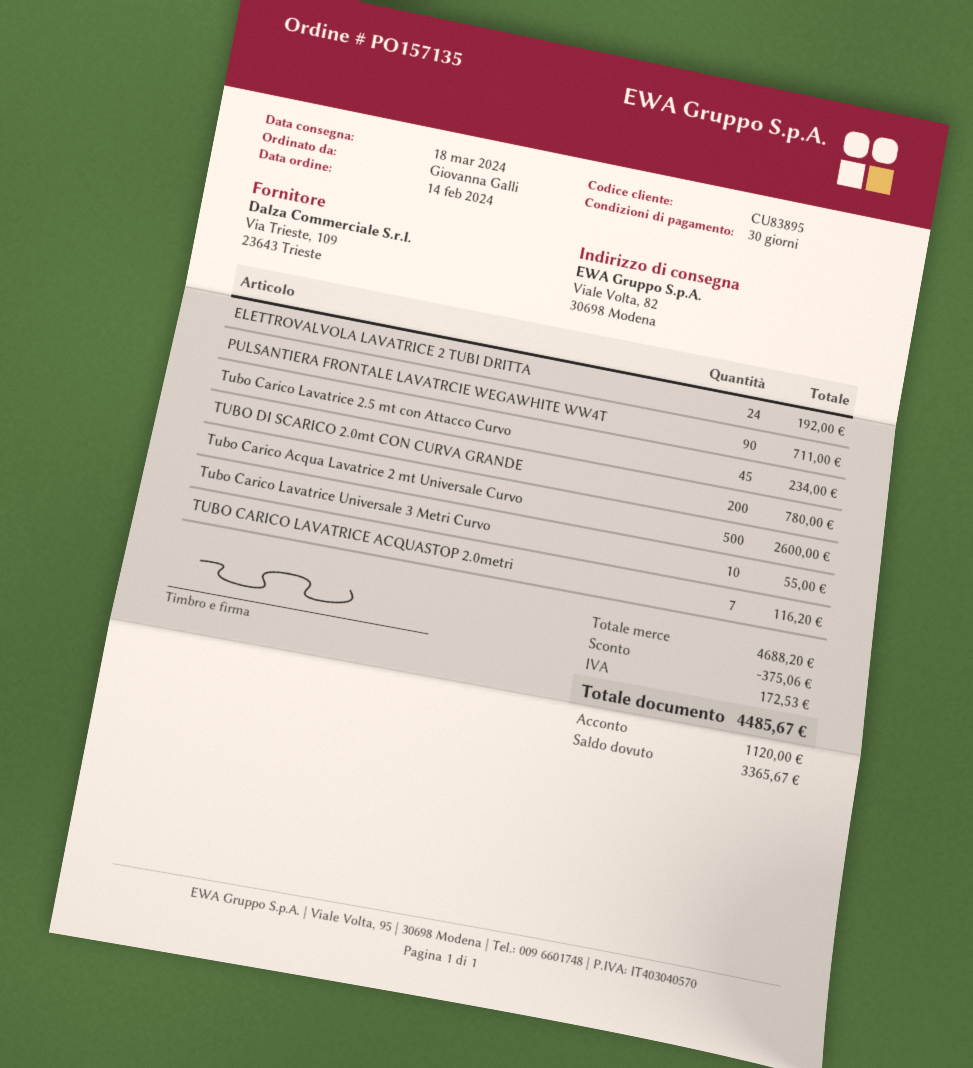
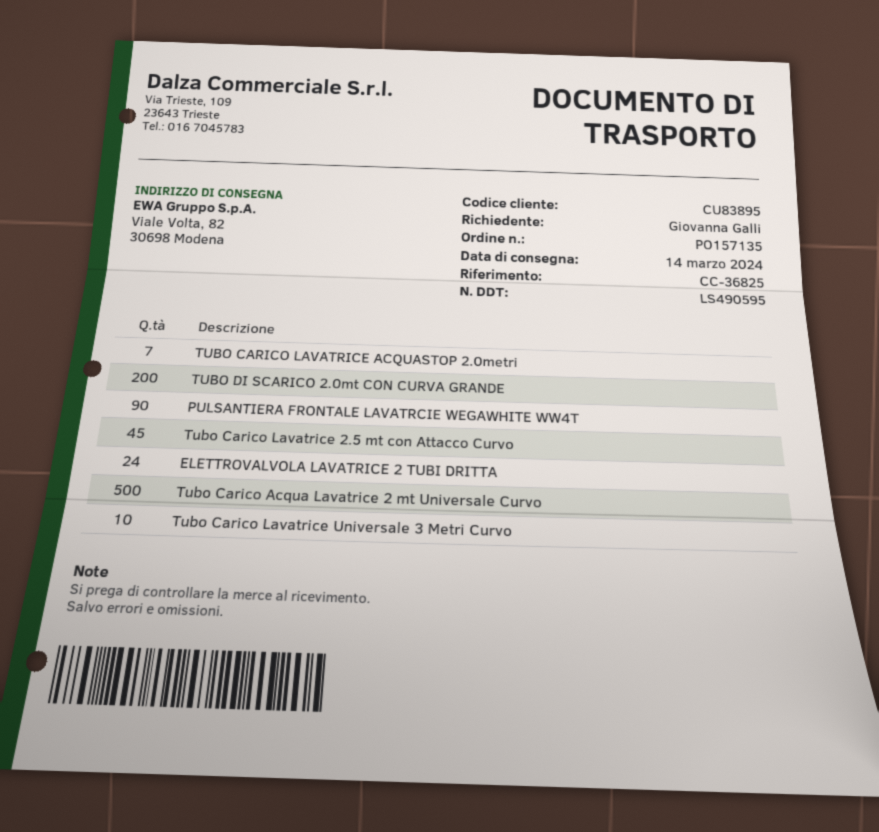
delivery date: 2024-03-18 -> 2024-03-14

